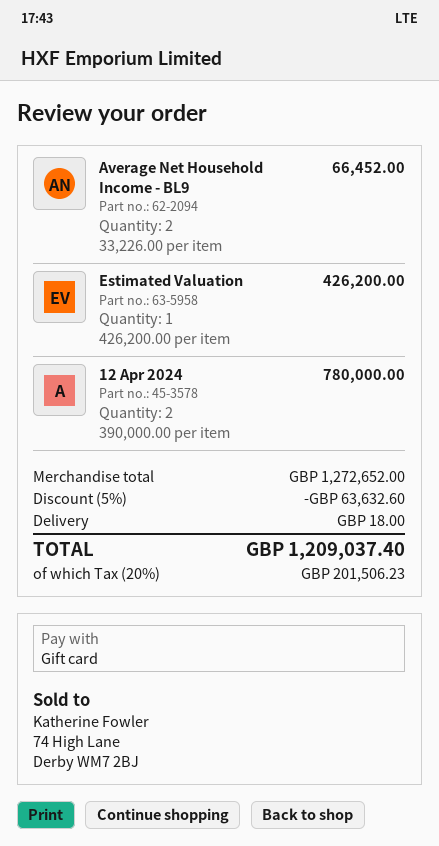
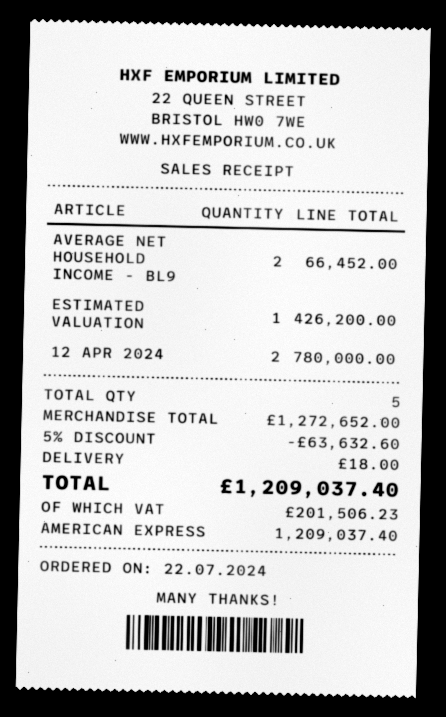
payment method: gift card -> American Express

